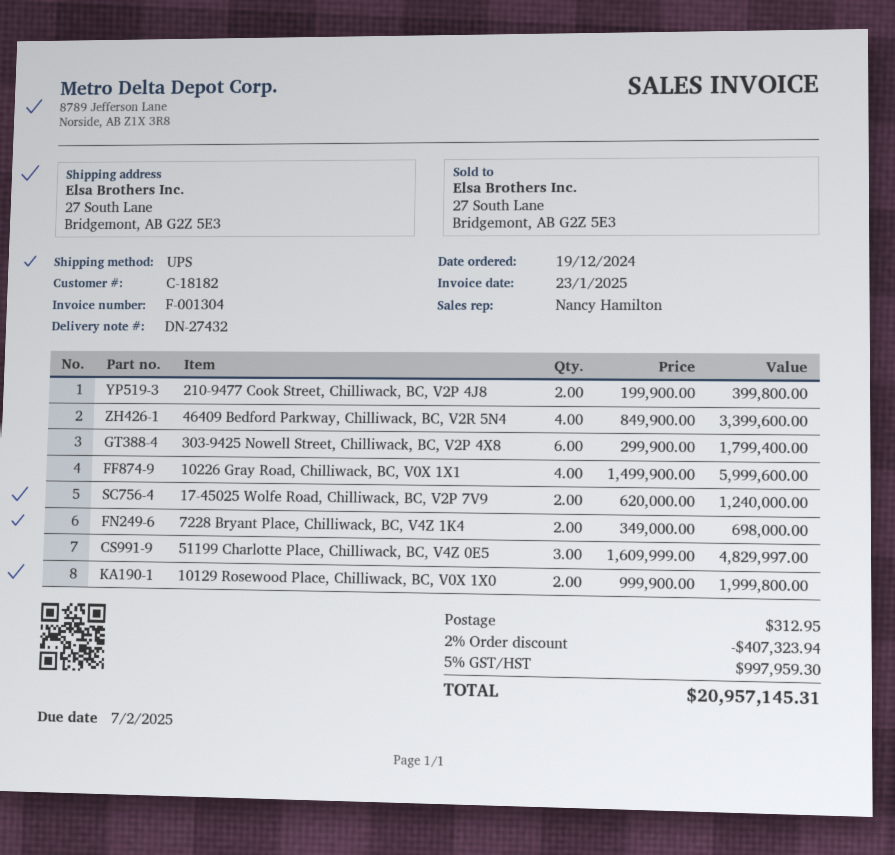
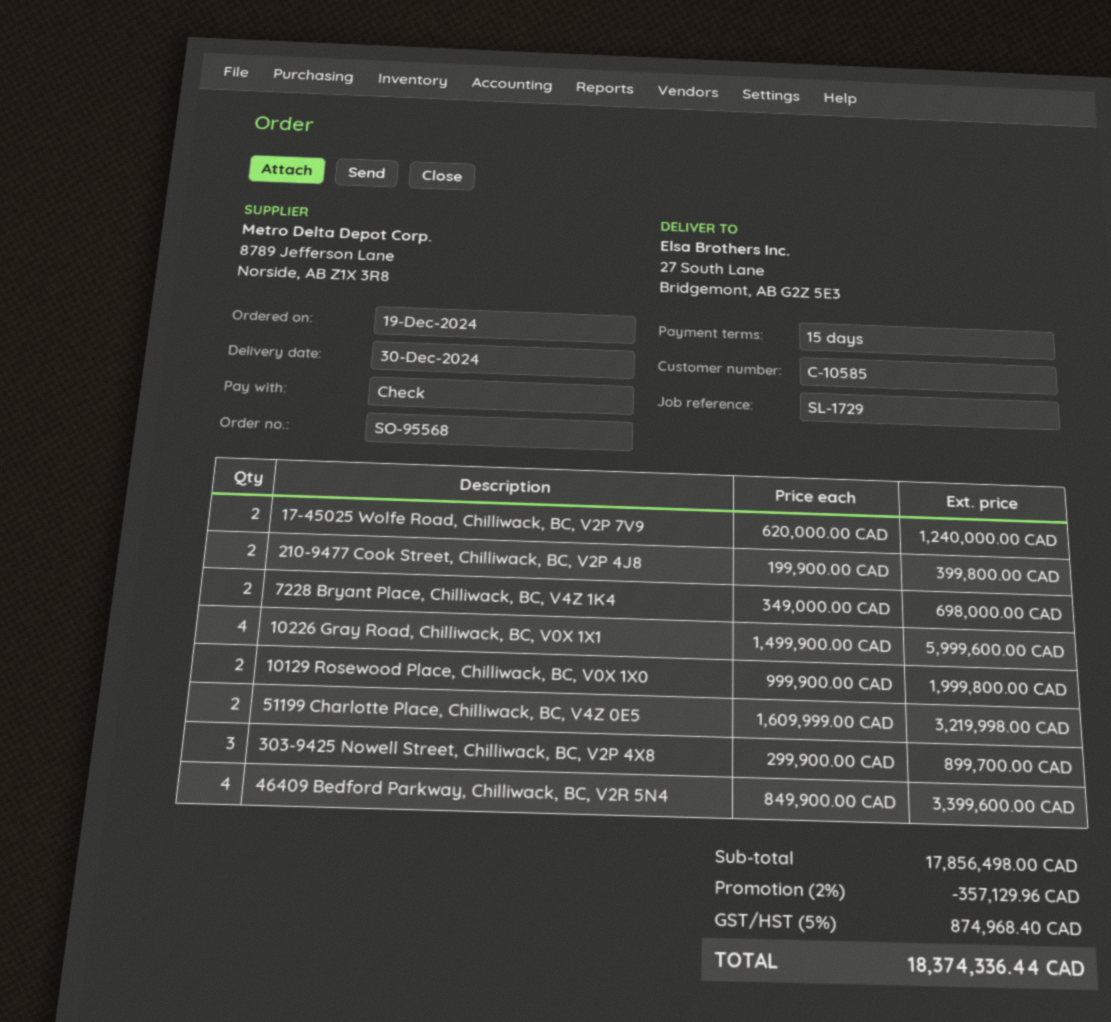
customer number: C-18182 -> C-10585
303-9425 Nowell Street, Chilliwack, BC, V2P 4X8: 6 x 299900.00 = 1799400.00 -> 3 x 299900.00 = 899700.00
51199 Charlotte Place, Chilliwack, BC, V4Z 0E5: 3 x 1609999.00 = 4829997.00 -> 2 x 1609999.00 = 3219998.00
discount: 2% = 407323.94 -> 2% = 357129.96
shipping: 312.95 -> none
tax: 5% = 997959.30 -> 5% = 874968.40
total: 20957145.31 -> 18374336.44

